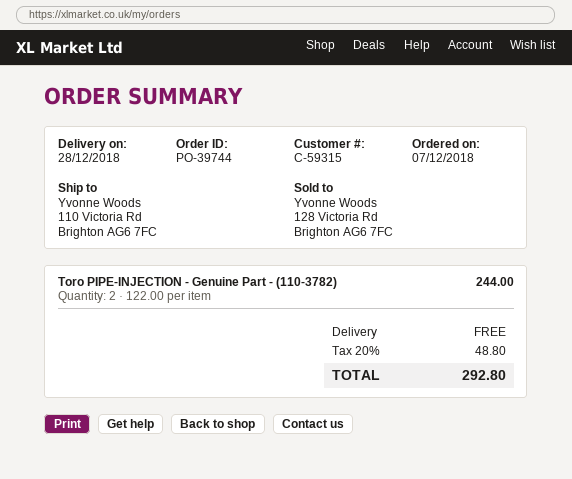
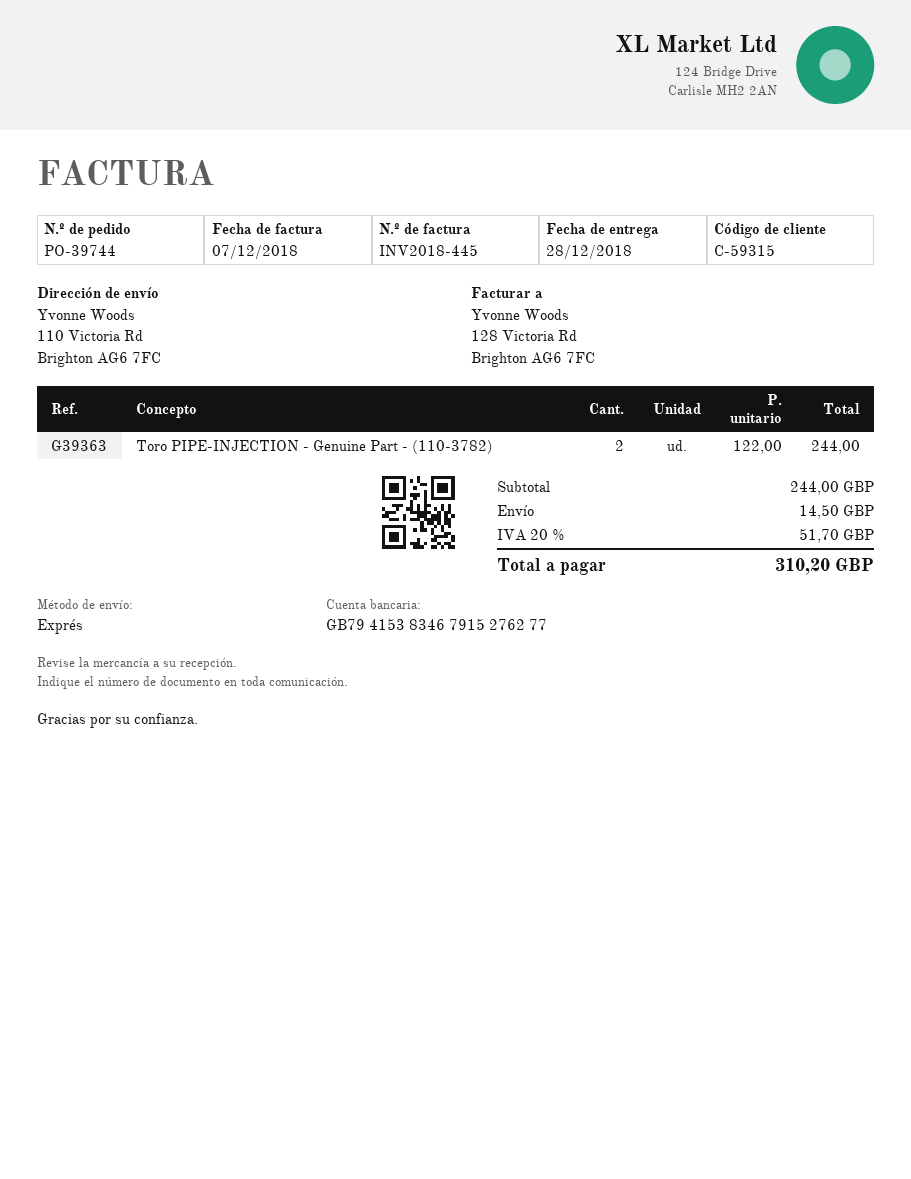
shipping: 0.00 -> 14.50
tax: 20% = 48.80 -> 20% = 51.70
total: 292.80 -> 310.20

